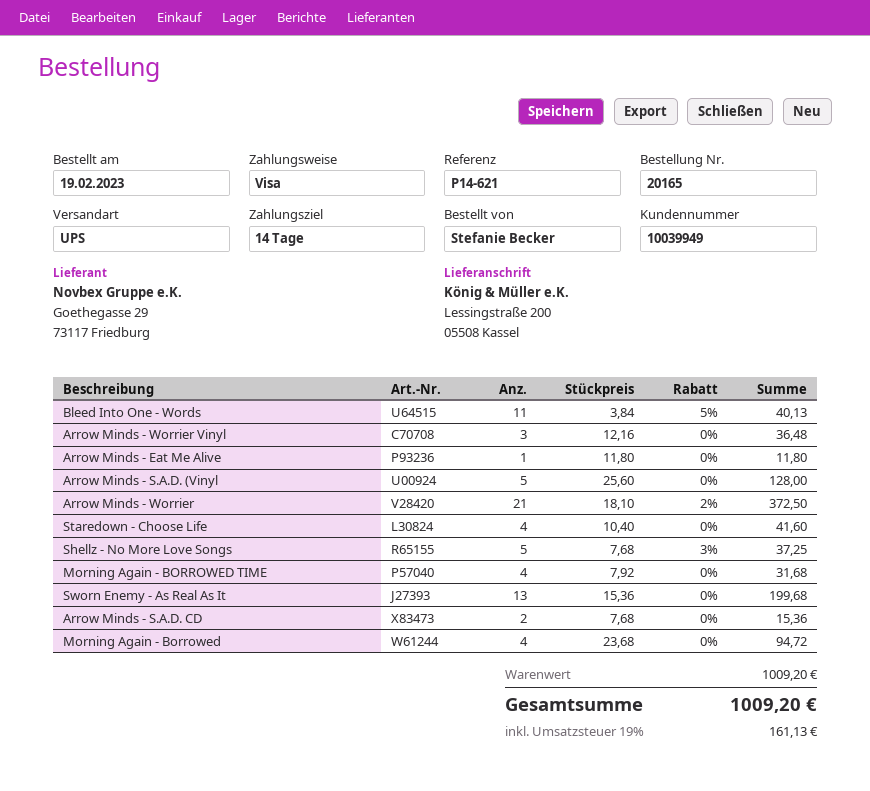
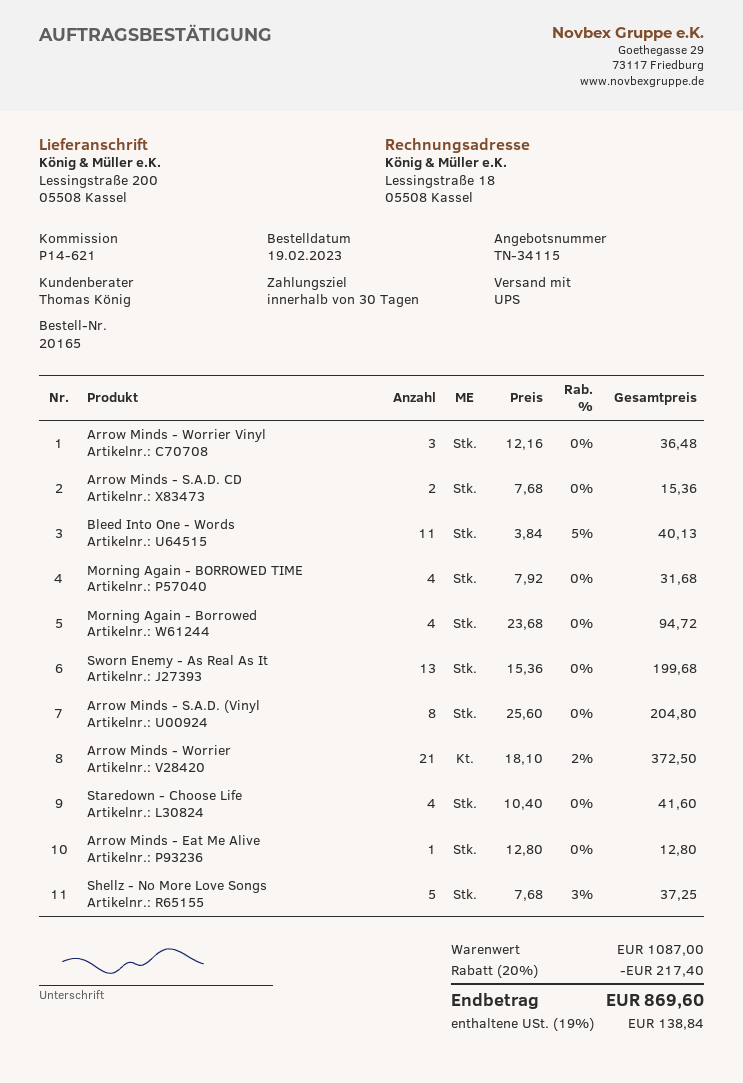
payment terms: 14 days -> 30 days
Arrow Minds - Eat Me Alive: 1 x 11.80 = 11.80 -> 1 x 12.80 = 12.80
Arrow Minds - S.A.D. (Vinyl: 5 x 25.60 = 128.00 -> 8 x 25.60 = 204.80
subtotal: 1009.20 -> 1087.00
discount: none -> 20% = 217.40
tax: 19% = 161.13 -> 19% = 138.84
total: 1009.20 -> 869.60

